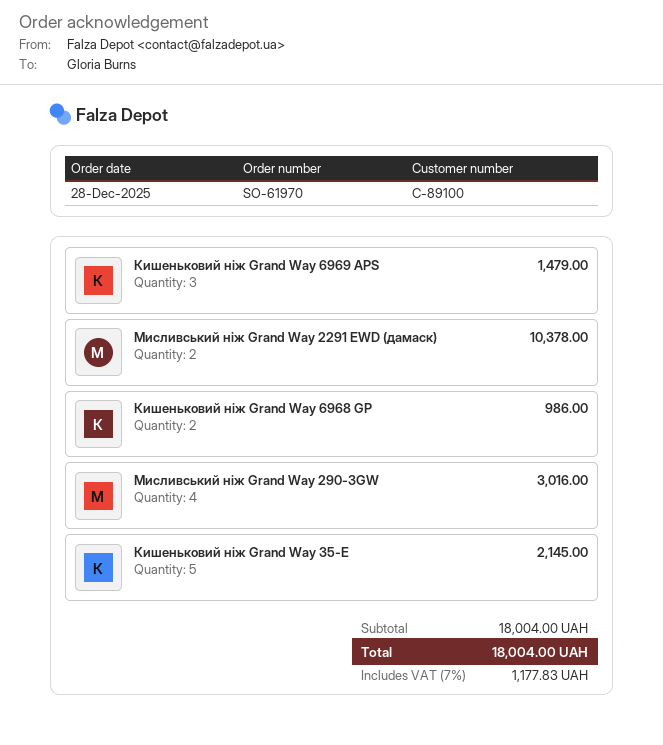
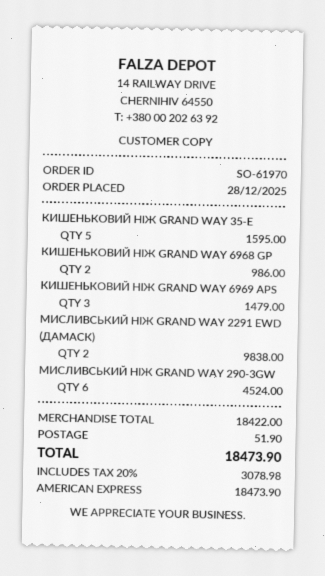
Мисливський ніж Grand Way 2291 EWD (дамаск): 2 for 10378.00 -> 2 for 9838.00
Мисливський ніж Grand Way 290-3GW: 4 for 3016.00 -> 6 for 4524.00
Кишеньковий ніж Grand Way 35-E: 5 for 2145.00 -> 5 for 1595.00
subtotal: 18004.00 -> 18422.00
shipping: none -> 51.90
tax: 7% = 1177.83 -> 20% = 3078.98
total: 18004.00 -> 18473.90

